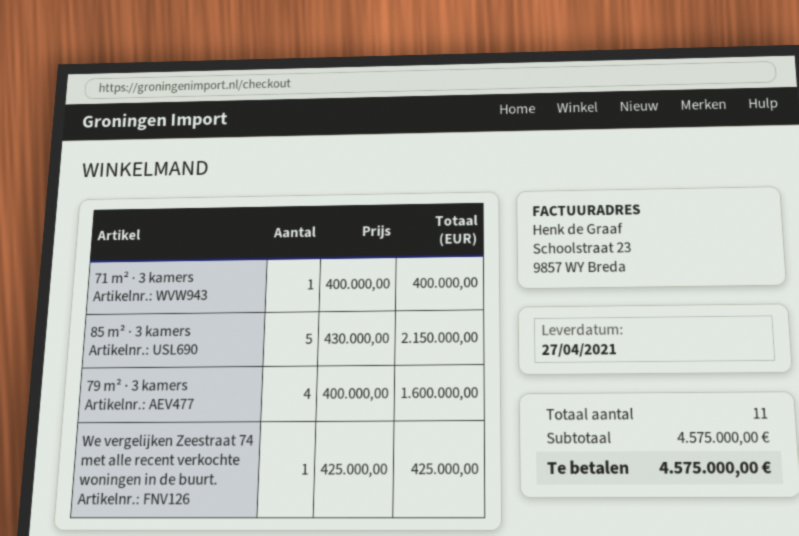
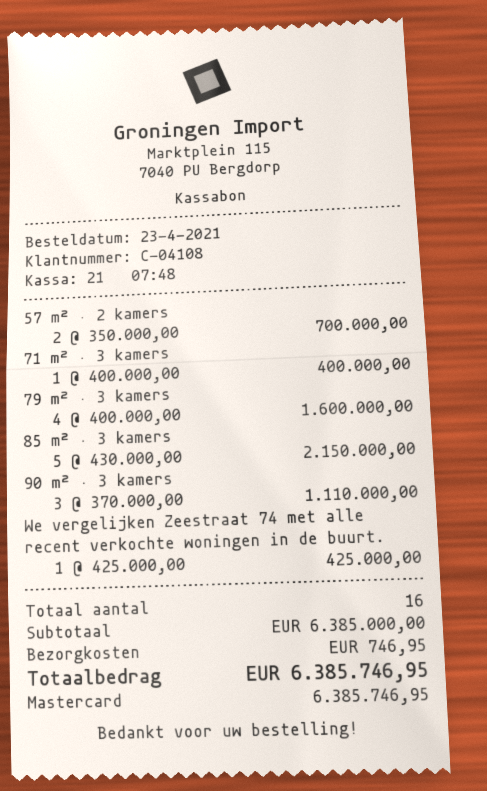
57 m² · 2 kamers: none -> 2 x 350000.00 = 700000.00
90 m² · 3 kamers: none -> 3 x 370000.00 = 1110000.00
total quantity: 11 -> 16
subtotal: 4575000.00 -> 6385000.00
shipping: none -> 746.95
total: 4575000.00 -> 6385746.95

